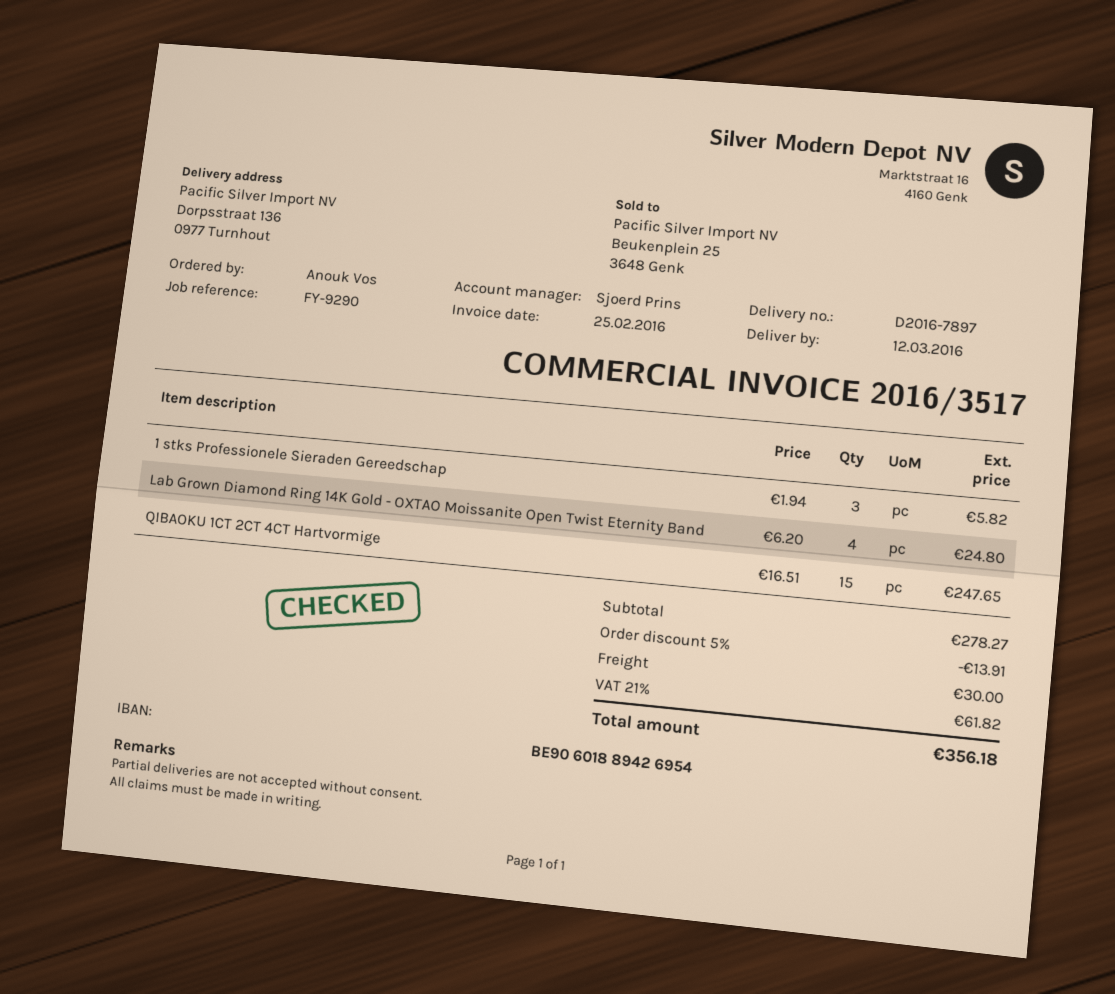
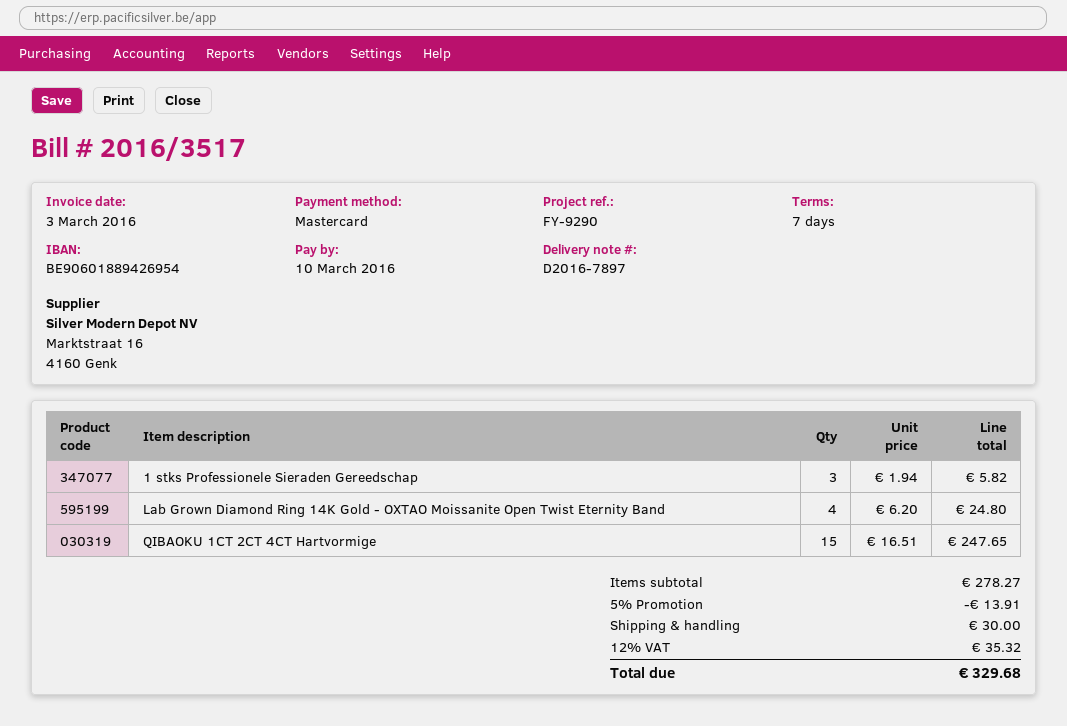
invoice date: 2016-02-25 -> 2016-03-03
tax: 21% = 61.82 -> 12% = 35.32
total: 356.18 -> 329.68

